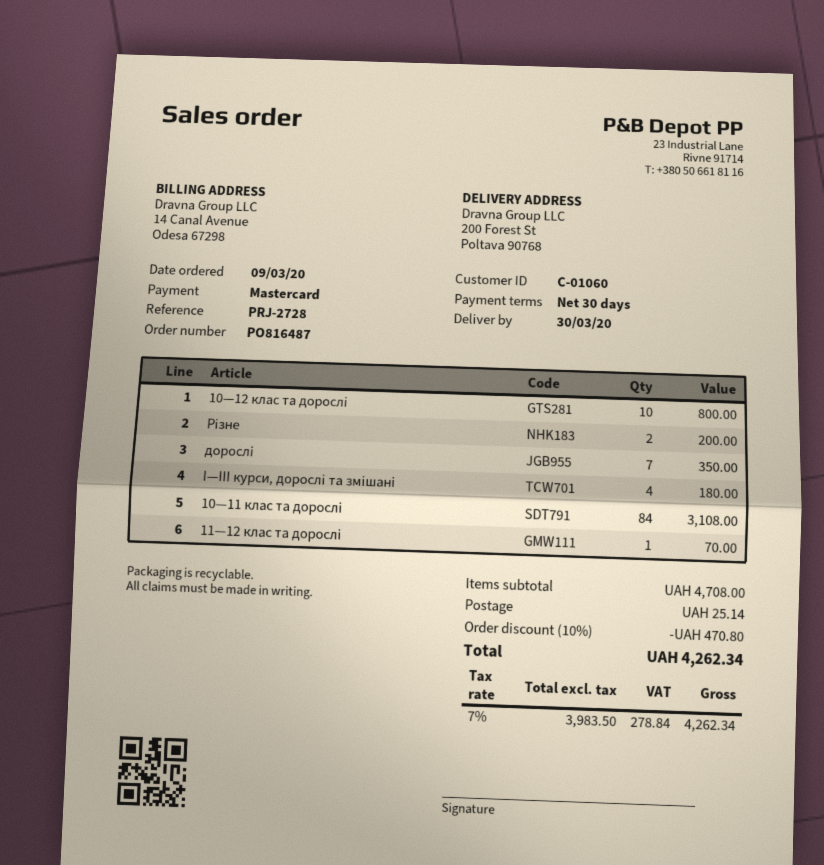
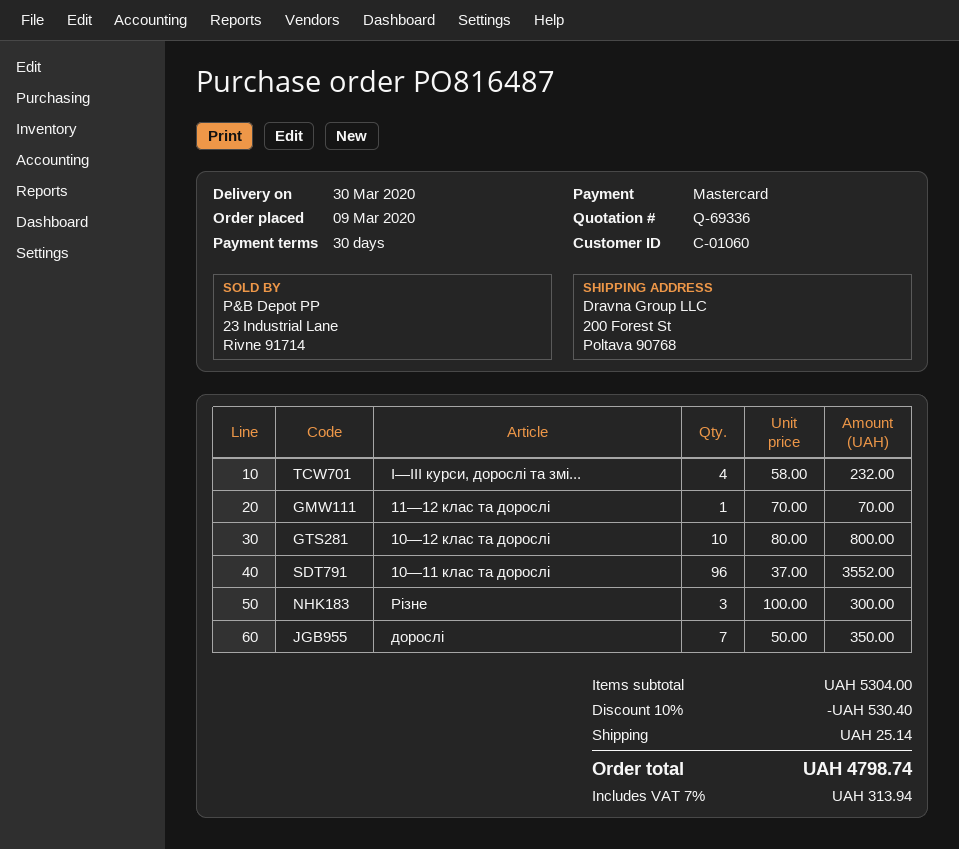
Різне: 2 for 200.00 -> 3 for 300.00
I—III курси, дорослі та змішані: 4 for 180.00 -> 4 for 232.00
10—11 клас та дорослі: 84 for 3108.00 -> 96 for 3552.00
subtotal: 4708.00 -> 5304.00
discount: 10% = 470.80 -> 10% = 530.40
tax: 7% = 278.84 -> 7% = 313.94
total: 4262.34 -> 4798.74

